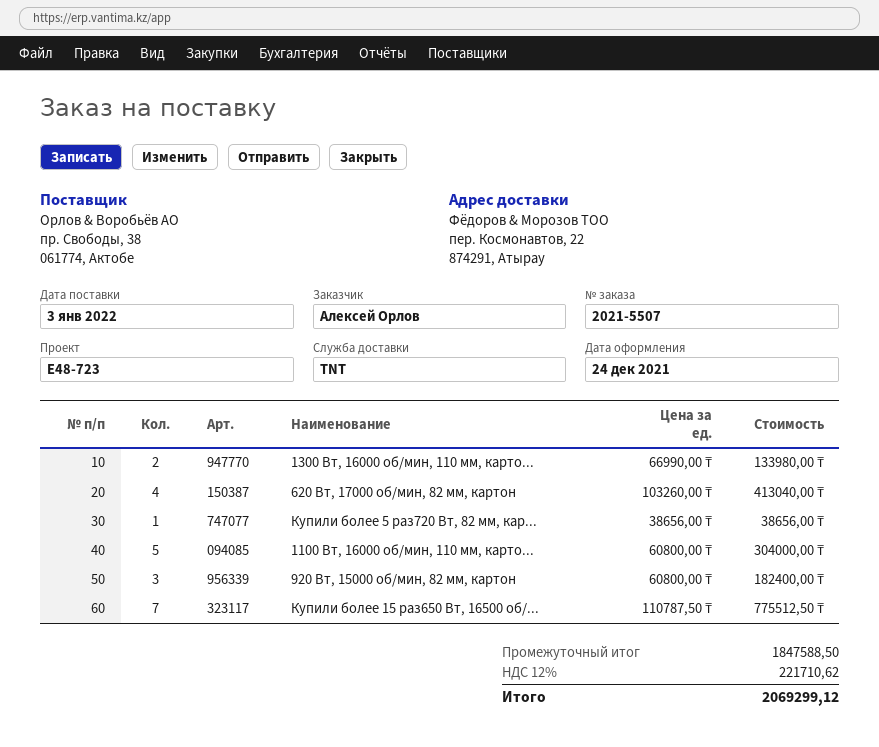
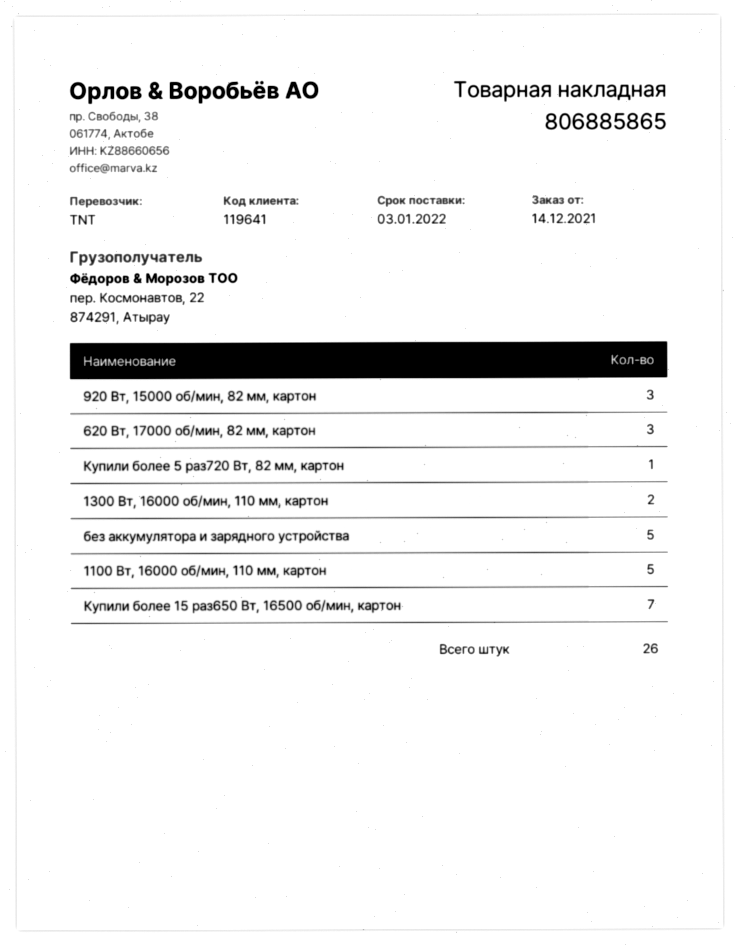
order date: 2021-12-24 -> 2021-12-14
620 Вт, 17000 об/мин, 82 мм, картон: 4 -> 3
без аккумулятора и зарядного устройства: none -> 5

